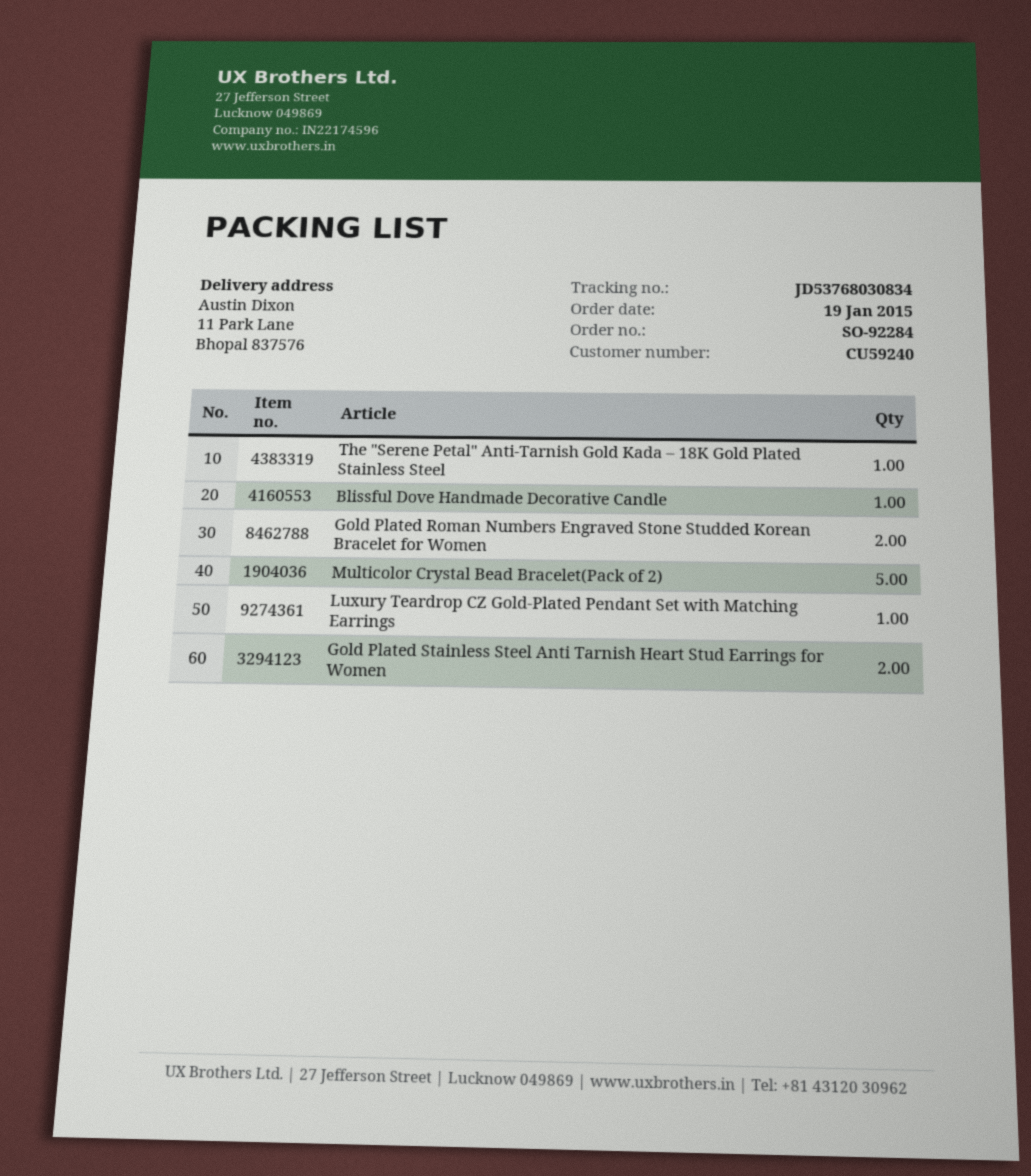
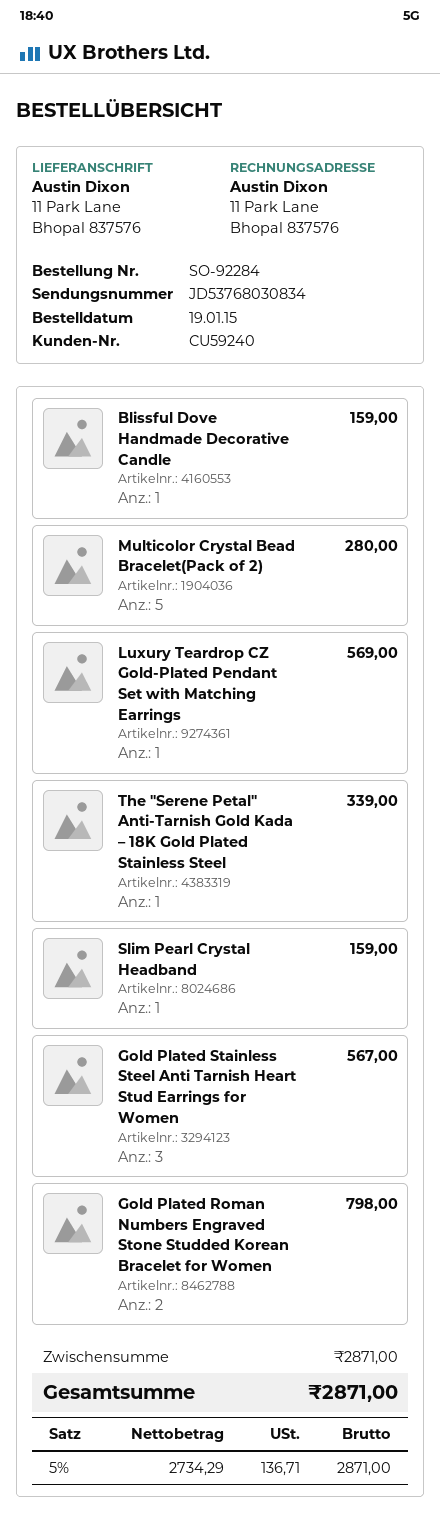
Gold Plated Stainless Steel Anti Tarnish Heart Stud Earrings for Women: 2 -> 3
Slim Pearl Crystal Headband: none -> 1

